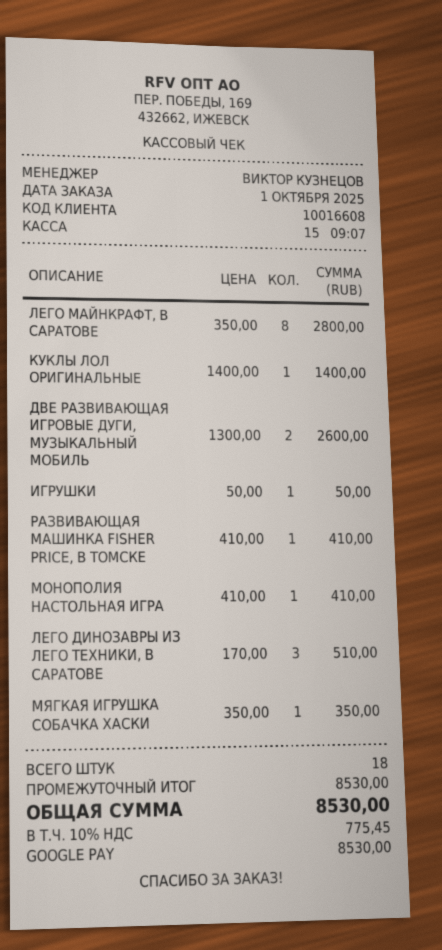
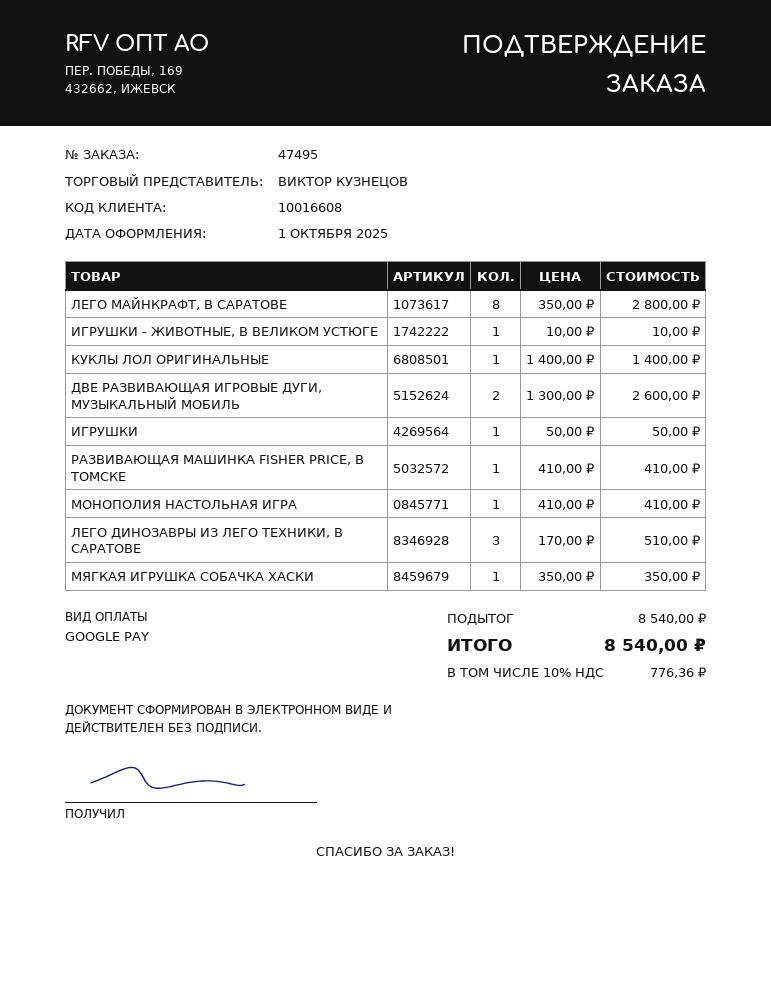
ИГРУШКИ - ЖИВОТНЫЕ, В ВЕЛИКОМ УСТЮГЕ: none -> 1 x 10.00 = 10.00
subtotal: 8530.00 -> 8540.00
tax: 10% = 775.45 -> 10% = 776.36
total: 8530.00 -> 8540.00

